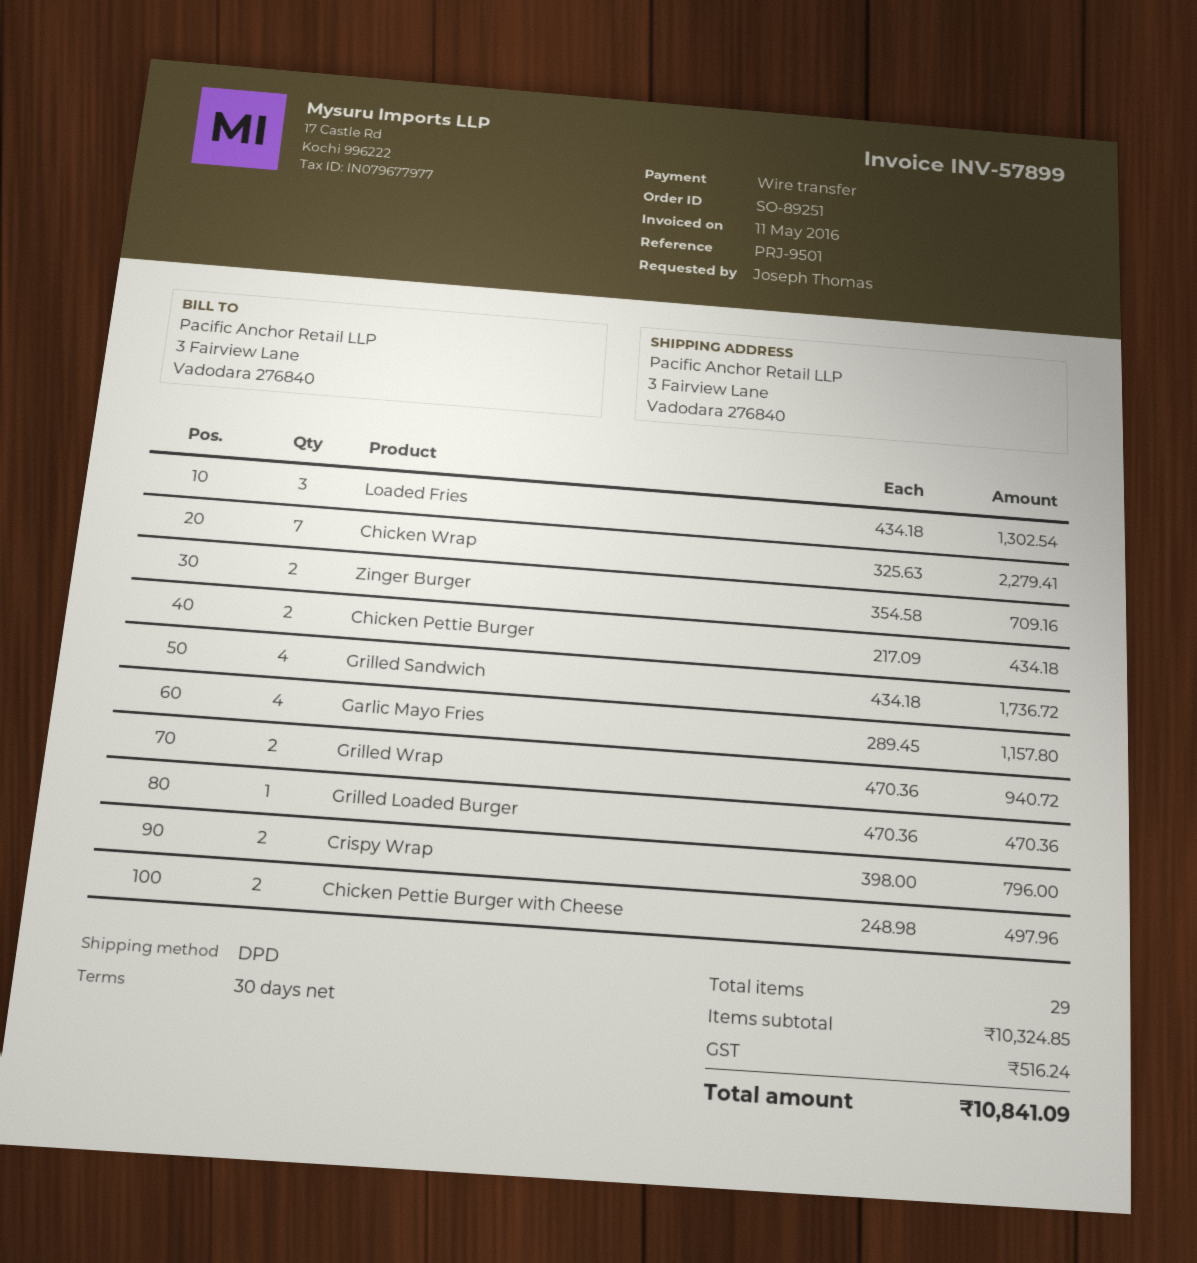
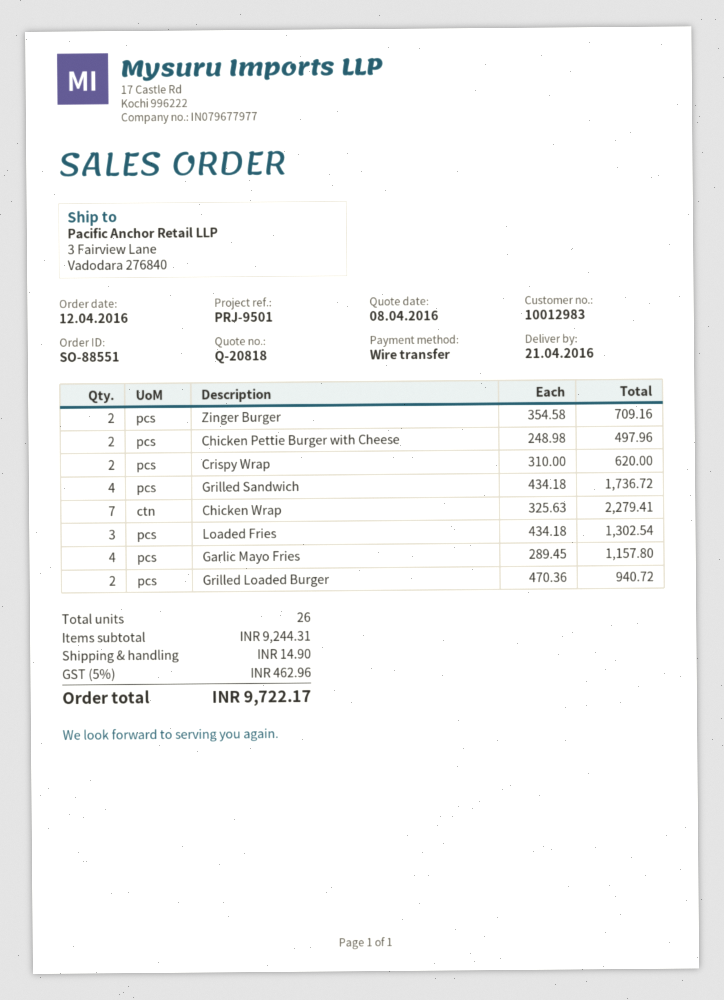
order number: SO-89251 -> SO-88551
Chicken Pettie Burger: 2 x 217.09 = 434.18 -> none
Grilled Wrap: 2 x 470.36 = 940.72 -> none
Grilled Loaded Burger: 1 x 470.36 = 470.36 -> 2 x 470.36 = 940.72
Crispy Wrap: 2 x 398.00 = 796.00 -> 2 x 310.00 = 620.00
total quantity: 29 -> 26
subtotal: 10324.85 -> 9244.31
shipping: none -> 14.90
tax: 516.24 -> 462.96
total: 10841.09 -> 9722.17

